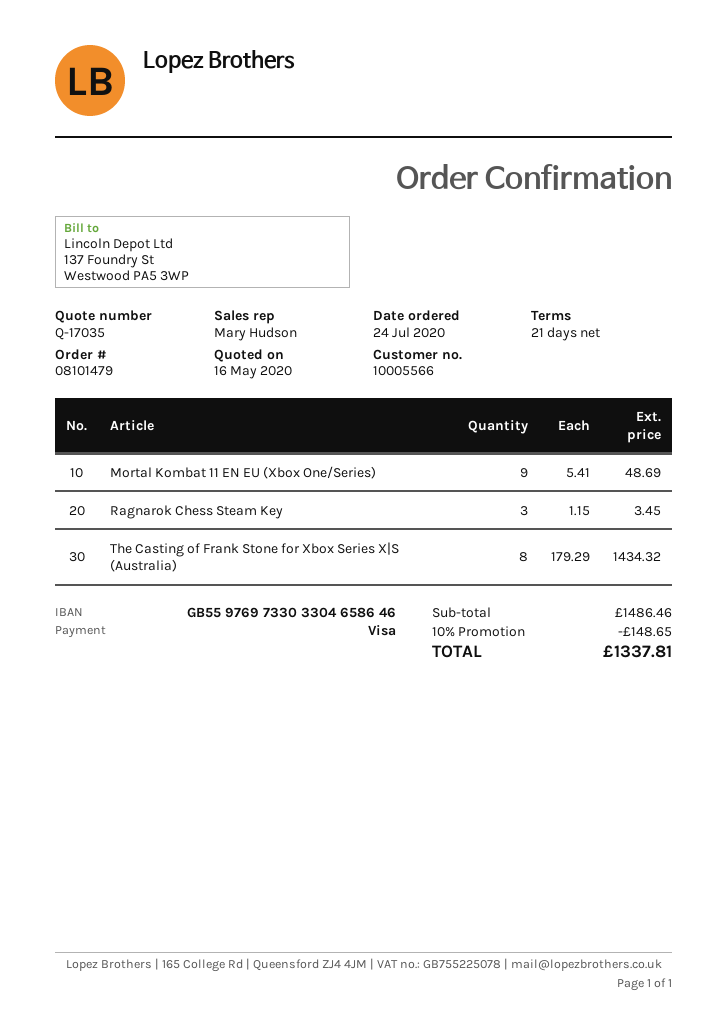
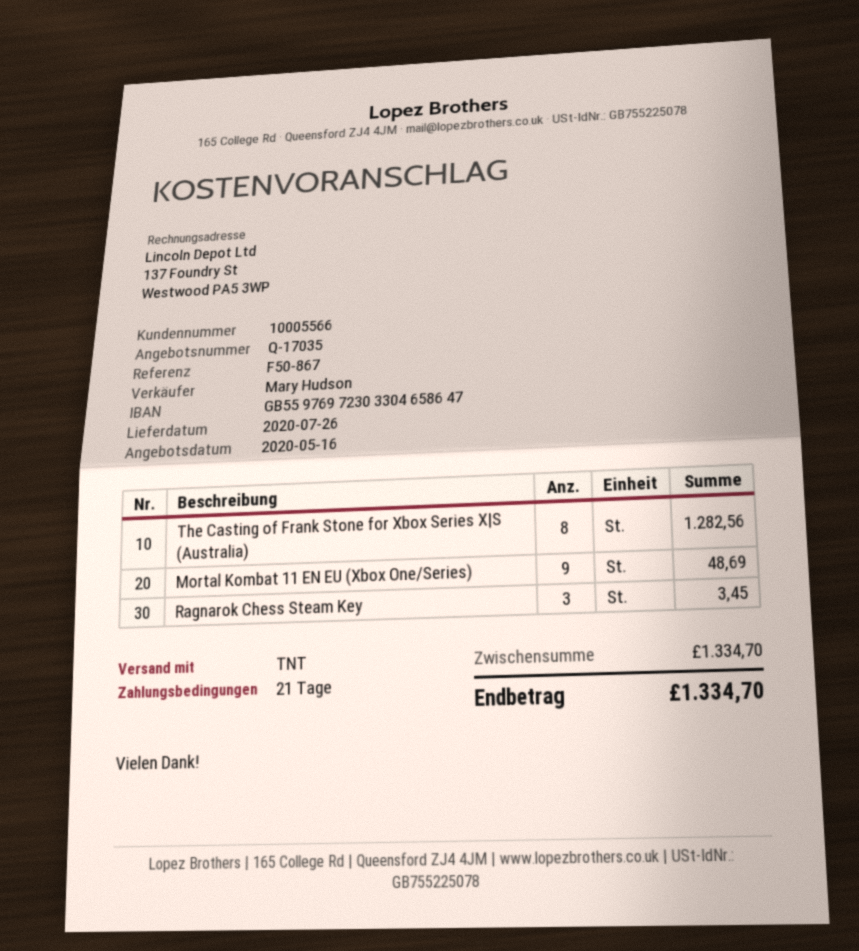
bank account: GB55976973303304658646 -> GB55976972303304658647
The Casting of Frank Stone for Xbox Series X|S (Australia): 8 for 1434.32 -> 8 for 1282.56
subtotal: 1486.46 -> 1334.70
discount: 10% = 148.65 -> none
total: 1337.81 -> 1334.70

